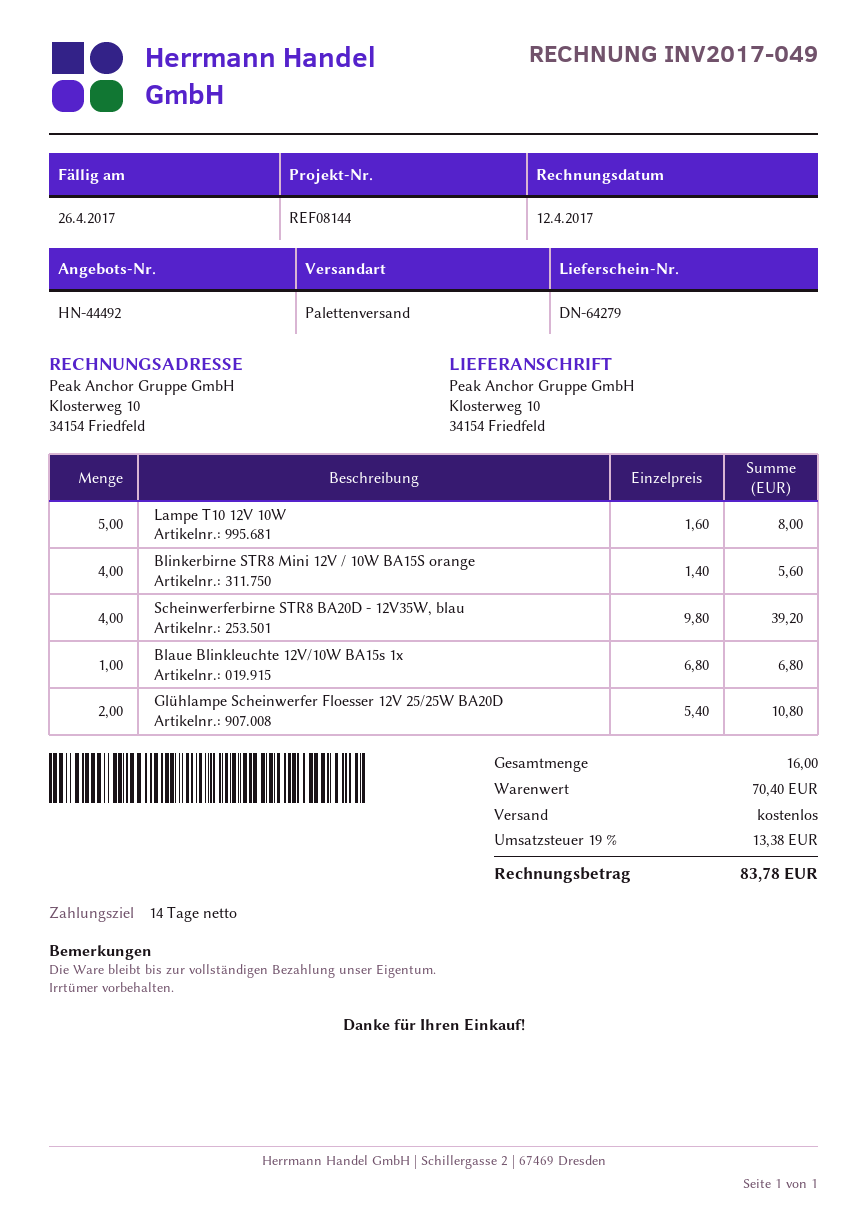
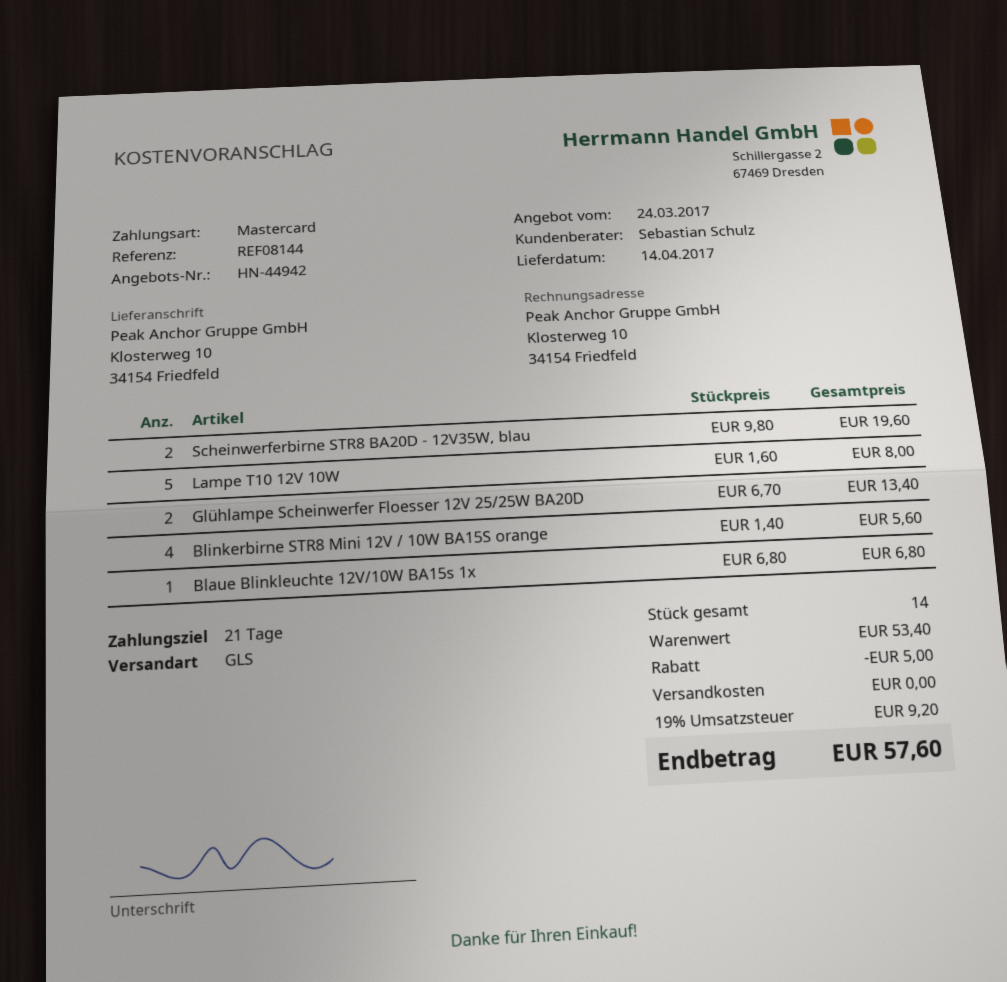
quote number: HN-44492 -> HN-44942
payment terms: 14 days -> 21 days
shipping method: pallet freight -> GLS
Scheinwerferbirne STR8 BA20D - 12V35W, blau: 4 x 9.80 = 39.20 -> 2 x 9.80 = 19.60
Glühlampe Scheinwerfer Floesser 12V 25/25W BA20D: 2 x 5.40 = 10.80 -> 2 x 6.70 = 13.40
total quantity: 16 -> 14
subtotal: 70.40 -> 53.40
discount: none -> 5.00
tax: 19% = 13.38 -> 19% = 9.20
total: 83.78 -> 57.60

